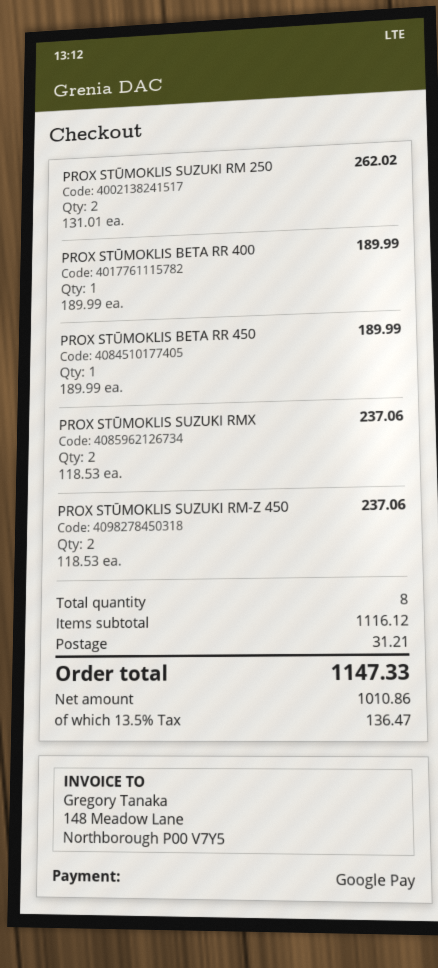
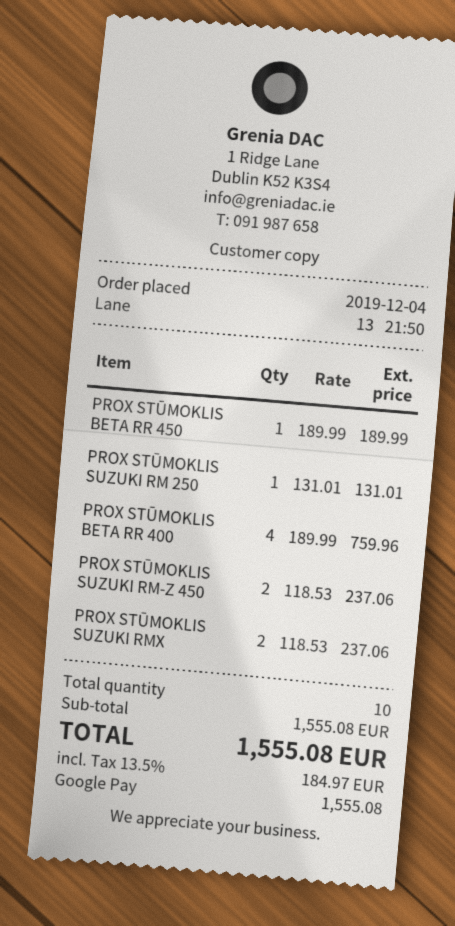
PROX STŪMOKLIS SUZUKI RM 250: 2 x 131.01 = 262.02 -> 1 x 131.01 = 131.01
PROX STŪMOKLIS BETA RR 400: 1 x 189.99 = 189.99 -> 4 x 189.99 = 759.96
total quantity: 8 -> 10
subtotal: 1116.12 -> 1555.08
shipping: 31.21 -> none
tax: 13.5% = 136.47 -> 13.5% = 184.97
total: 1147.33 -> 1555.08

